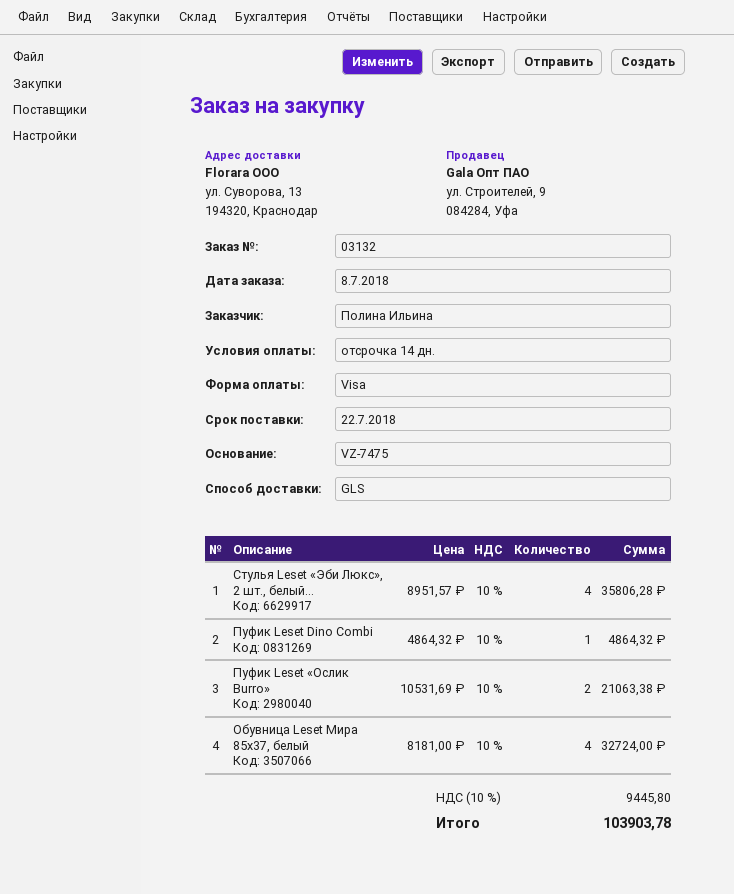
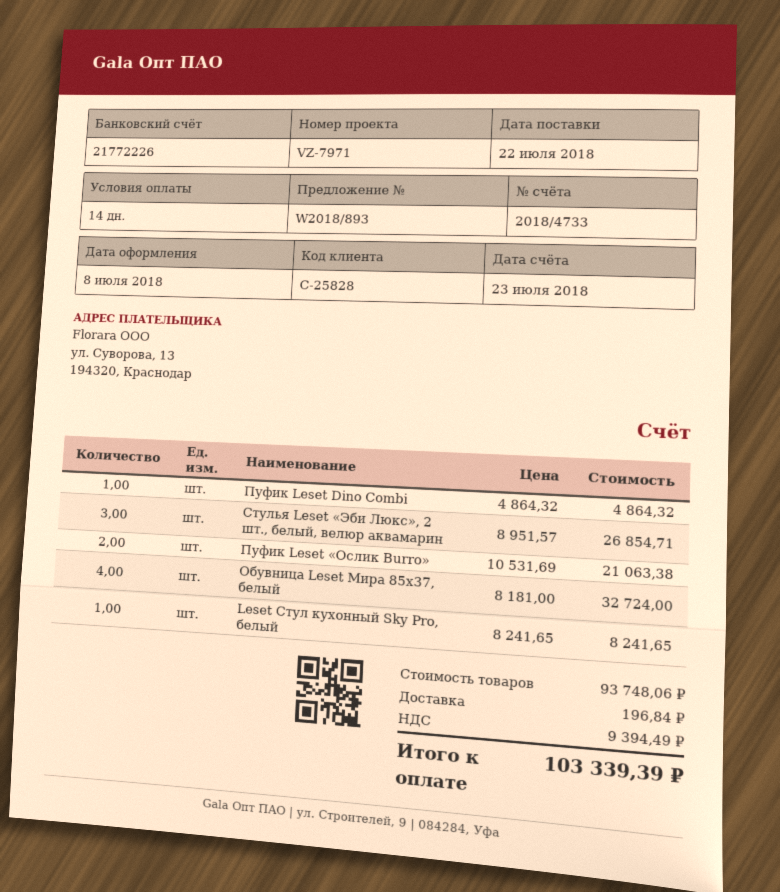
reference: VZ-7475 -> VZ-7971
Стулья Leset «Эби Люкс», 2 шт., белый...: 4 x 8951.57 = 35806.28 -> 3 x 8951.57 = 26854.71
Leset Стул кухонный Sky Pro, белый: none -> 1 x 8241.65 = 8241.65
shipping: none -> 196.84
tax: 9445.80 -> 9394.49
total: 103903.78 -> 103339.39

